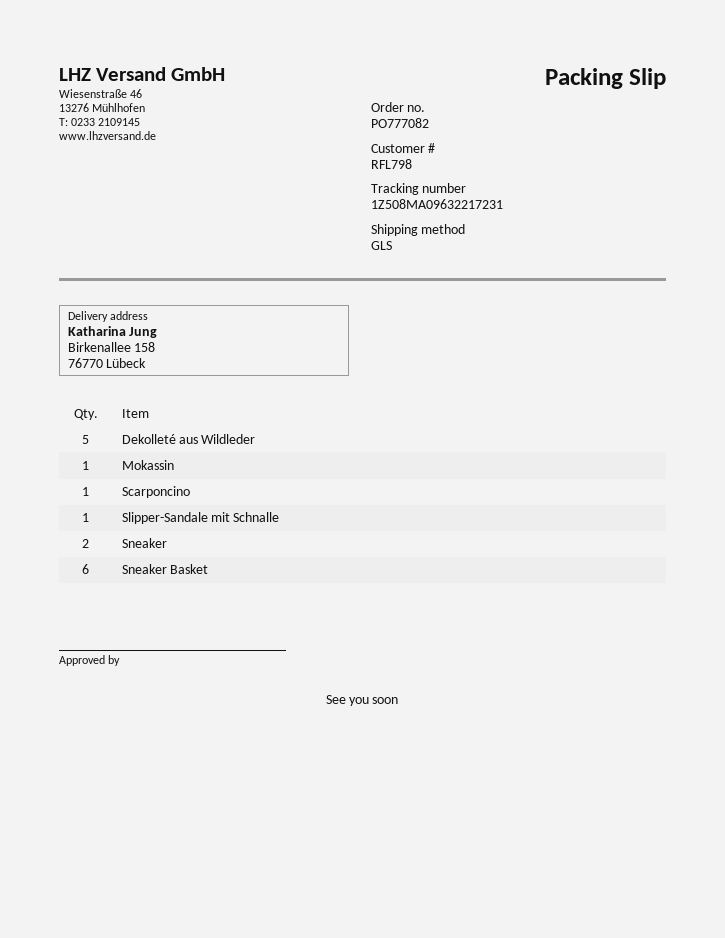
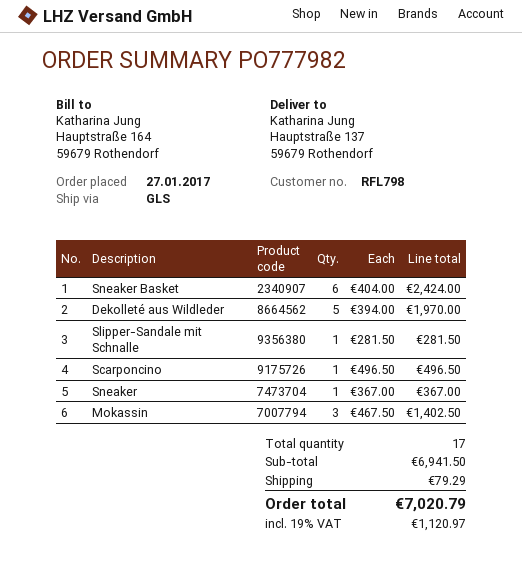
order number: PO777082 -> PO777982
ship to: Birkenallee 158, 76770 Lübeck -> Hauptstraße 137, 59679 Rothendorf
Mokassin: 1 -> 3
Sneaker: 2 -> 1

